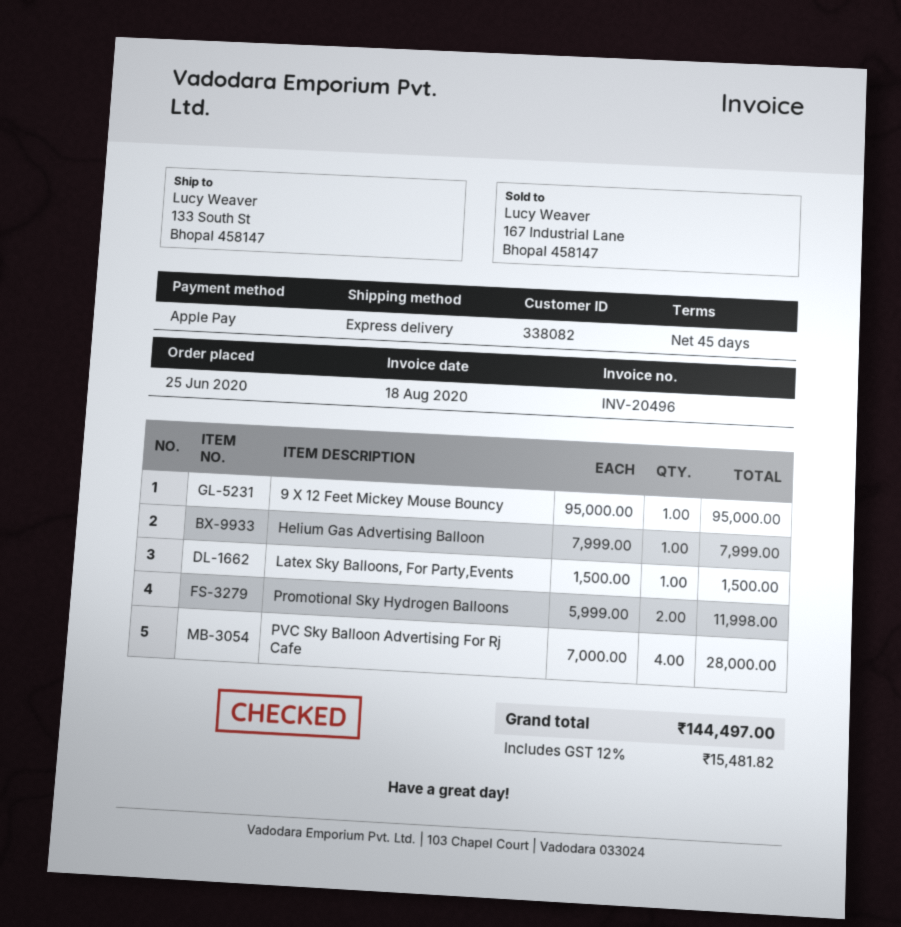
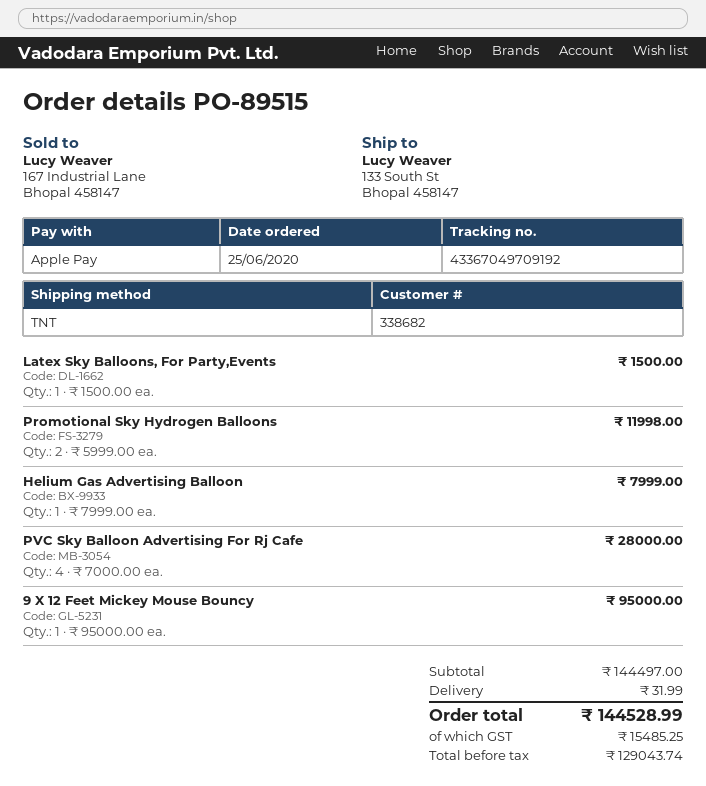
customer number: 338082 -> 338682
shipping method: express -> TNT
shipping: none -> 31.99
tax: 15481.82 -> 15485.25
total: 144497.00 -> 144528.99

